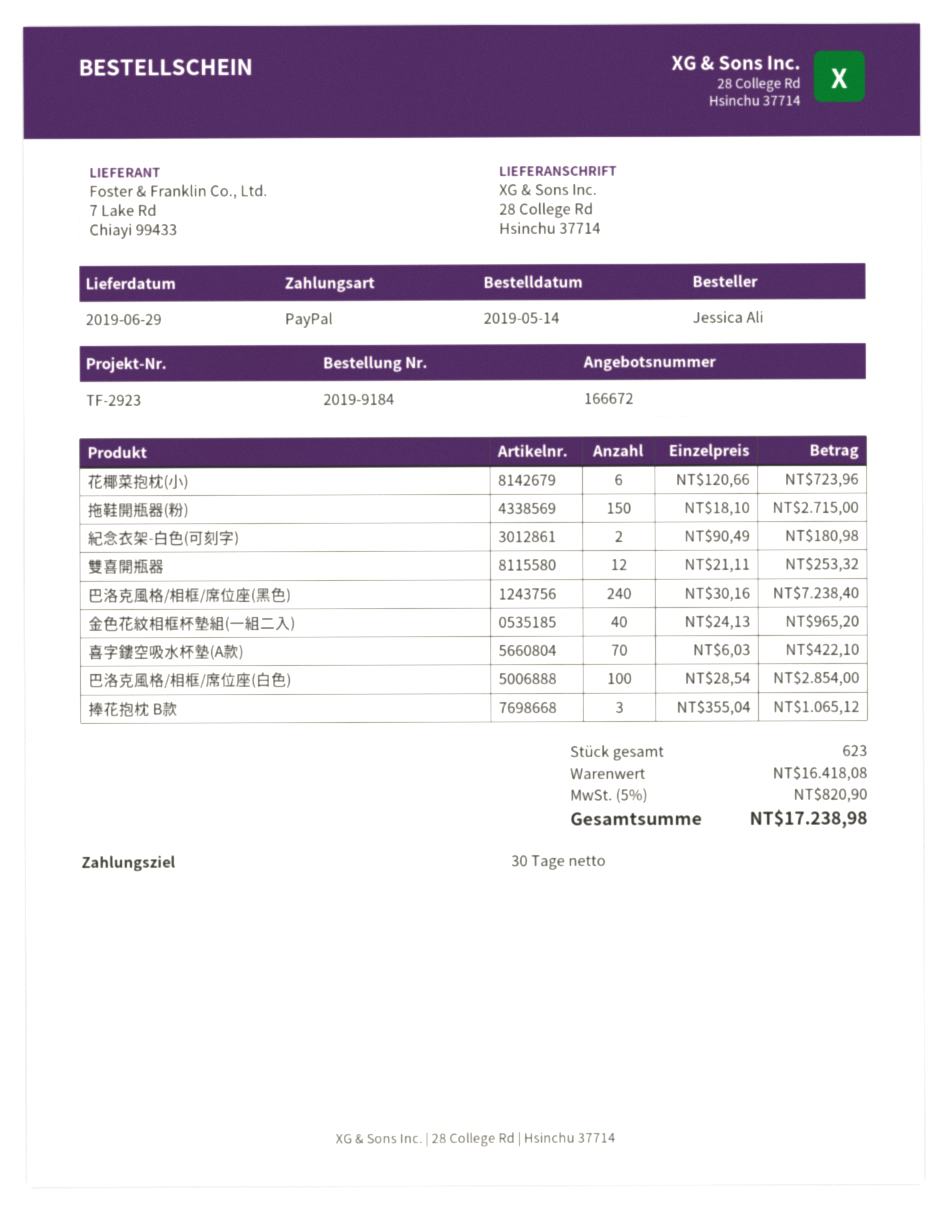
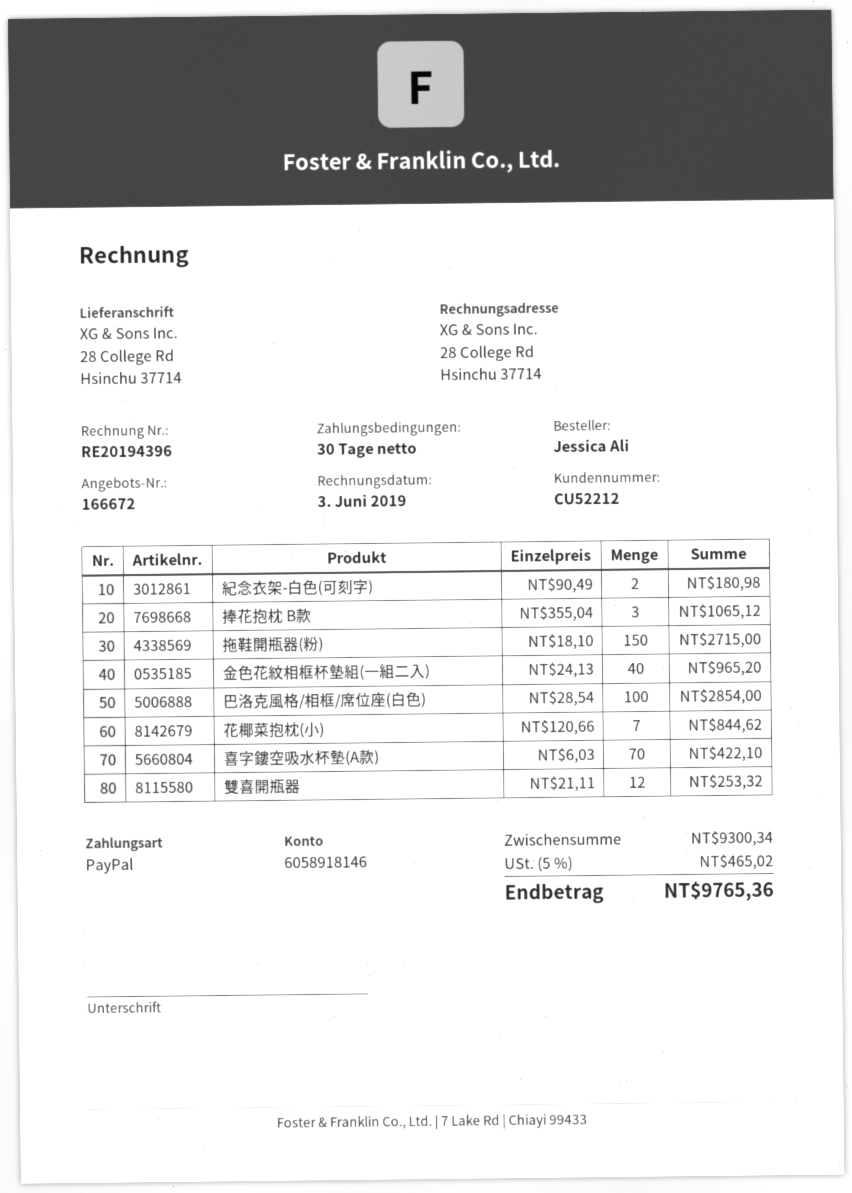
花椰菜抱枕(小): 6 x 120.66 = 723.96 -> 7 x 120.66 = 844.62
巴洛克風格/相框/席位座(黑色): 240 x 30.16 = 7238.40 -> none
subtotal: 16418.08 -> 9300.34
tax: 5% = 820.90 -> 5% = 465.02
total: 17238.98 -> 9765.36

